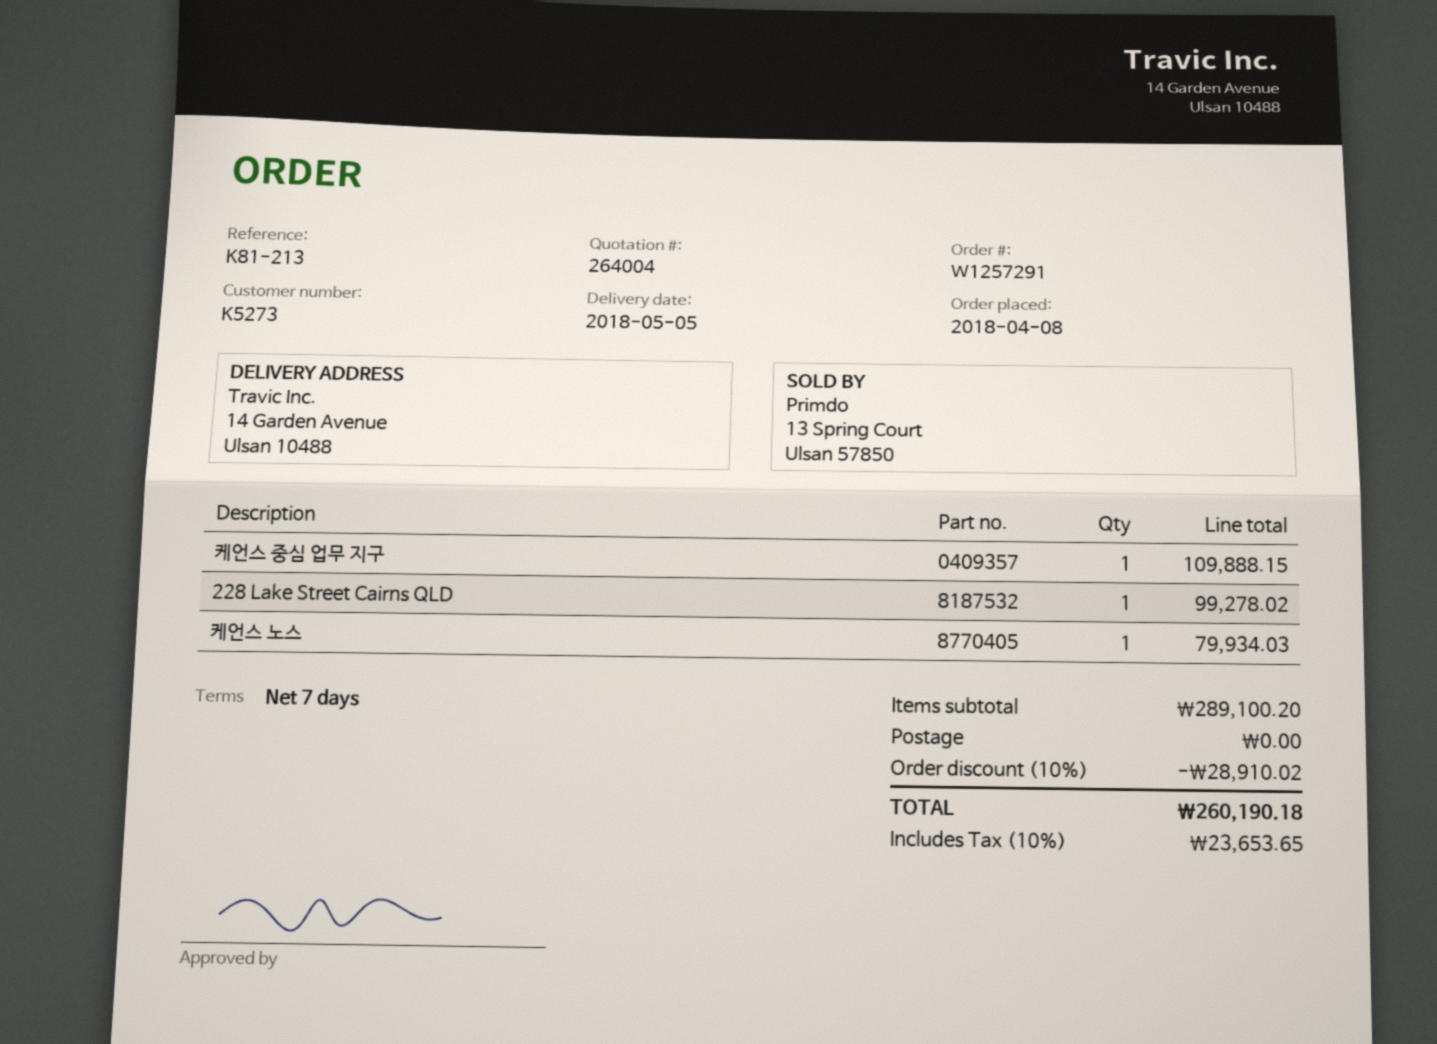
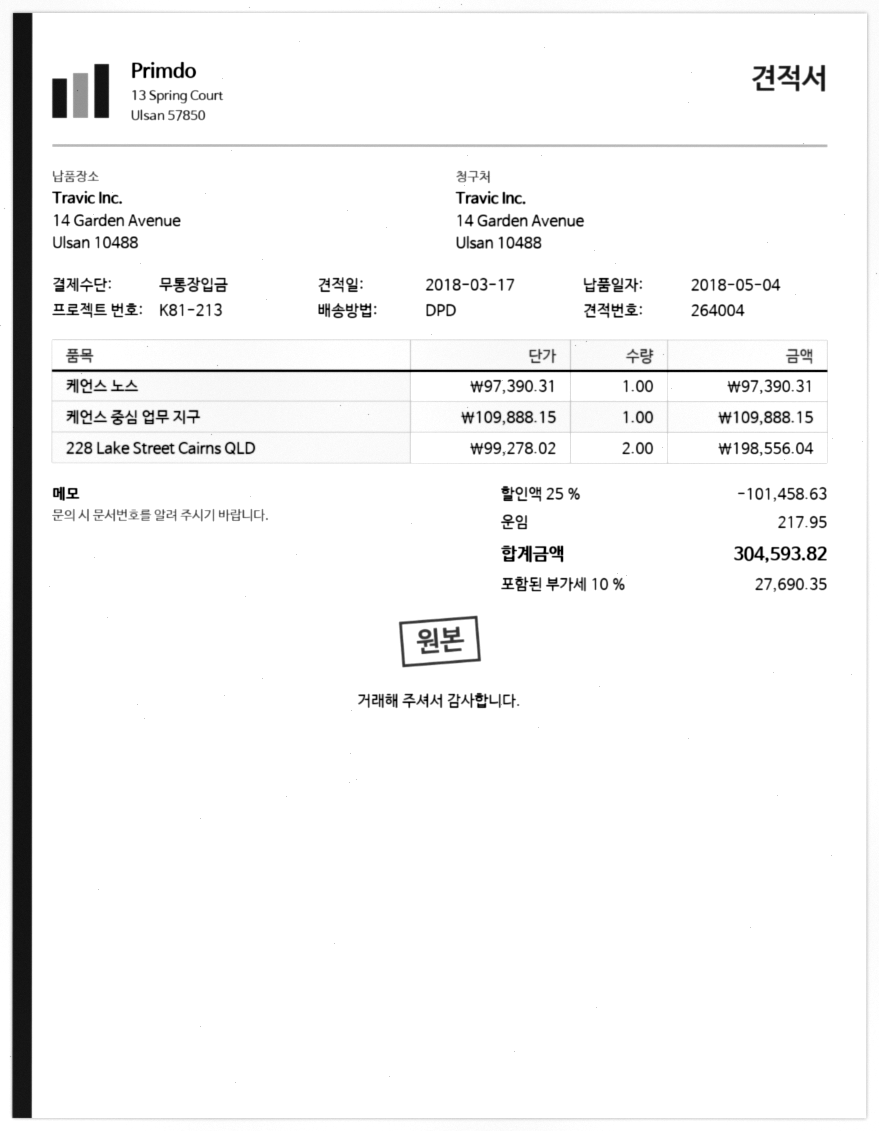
delivery date: 2018-05-05 -> 2018-05-04
228 Lake Street Cairns QLD: 1 for 99278.02 -> 2 for 198556.04
케언스 노스: 1 for 79934.03 -> 1 for 97390.31
discount: 10% = 28910.02 -> 25% = 101458.63
shipping: 0.00 -> 217.95
tax: 10% = 23653.65 -> 10% = 27690.35
total: 260190.18 -> 304593.82

